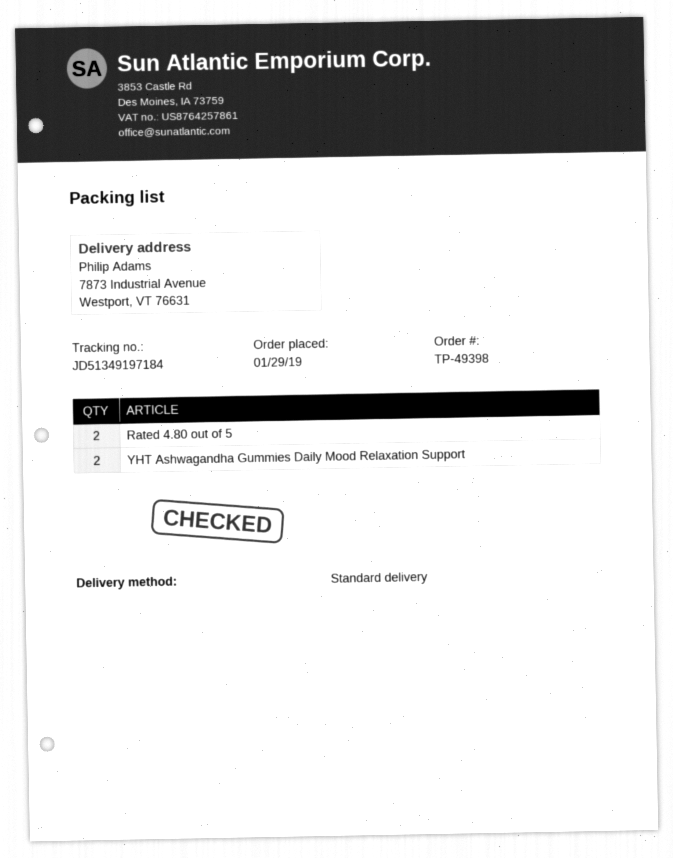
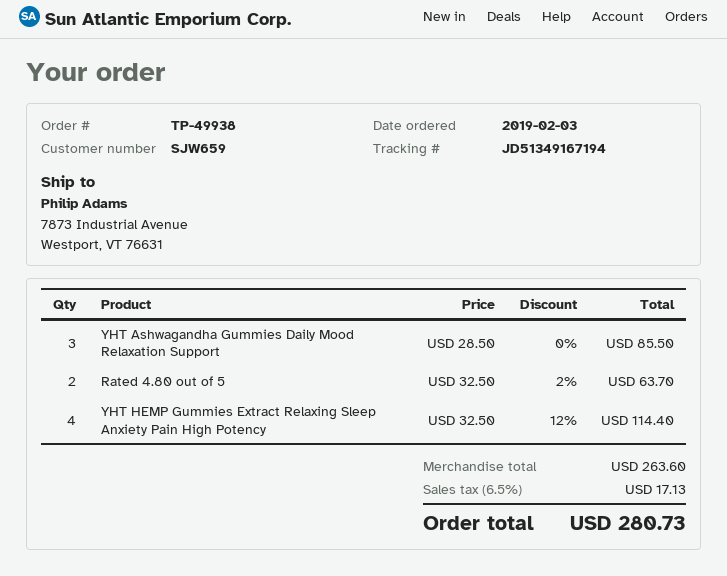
order number: TP-49398 -> TP-49938
order date: 2019-01-29 -> 2019-02-03
tracking number: JD51349197184 -> JD51349167194
YHT Ashwagandha Gummies Daily Mood Relaxation Support: 2 -> 3
YHT HEMP Gummies Extract Relaxing Sleep Anxiety Pain High Potency: none -> 4

